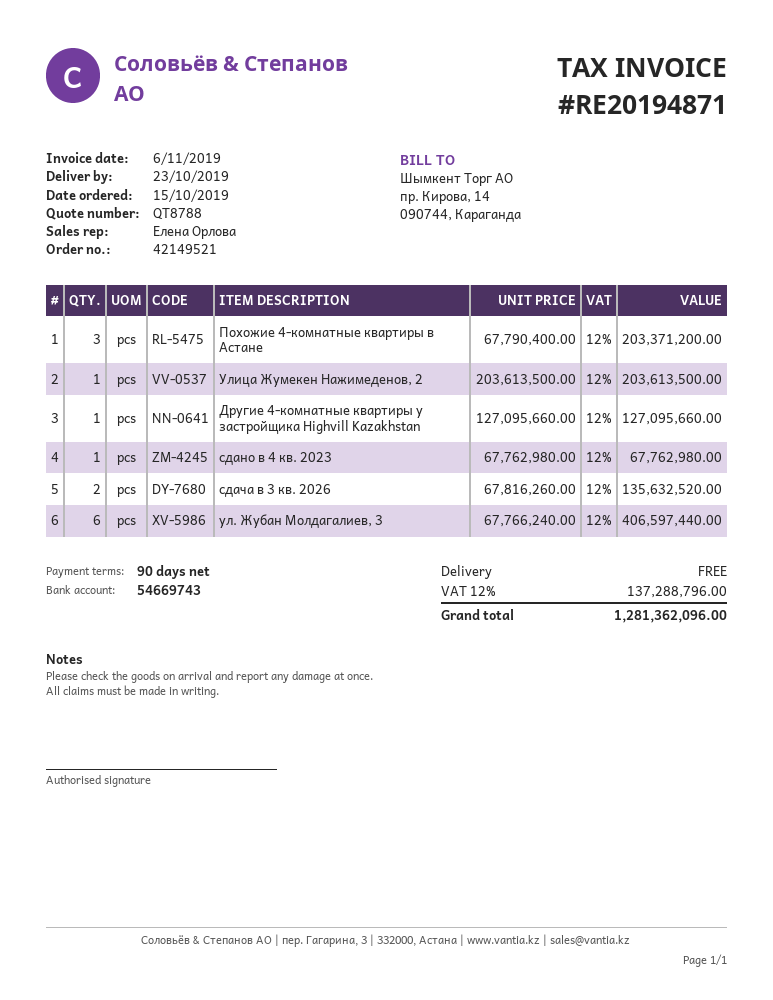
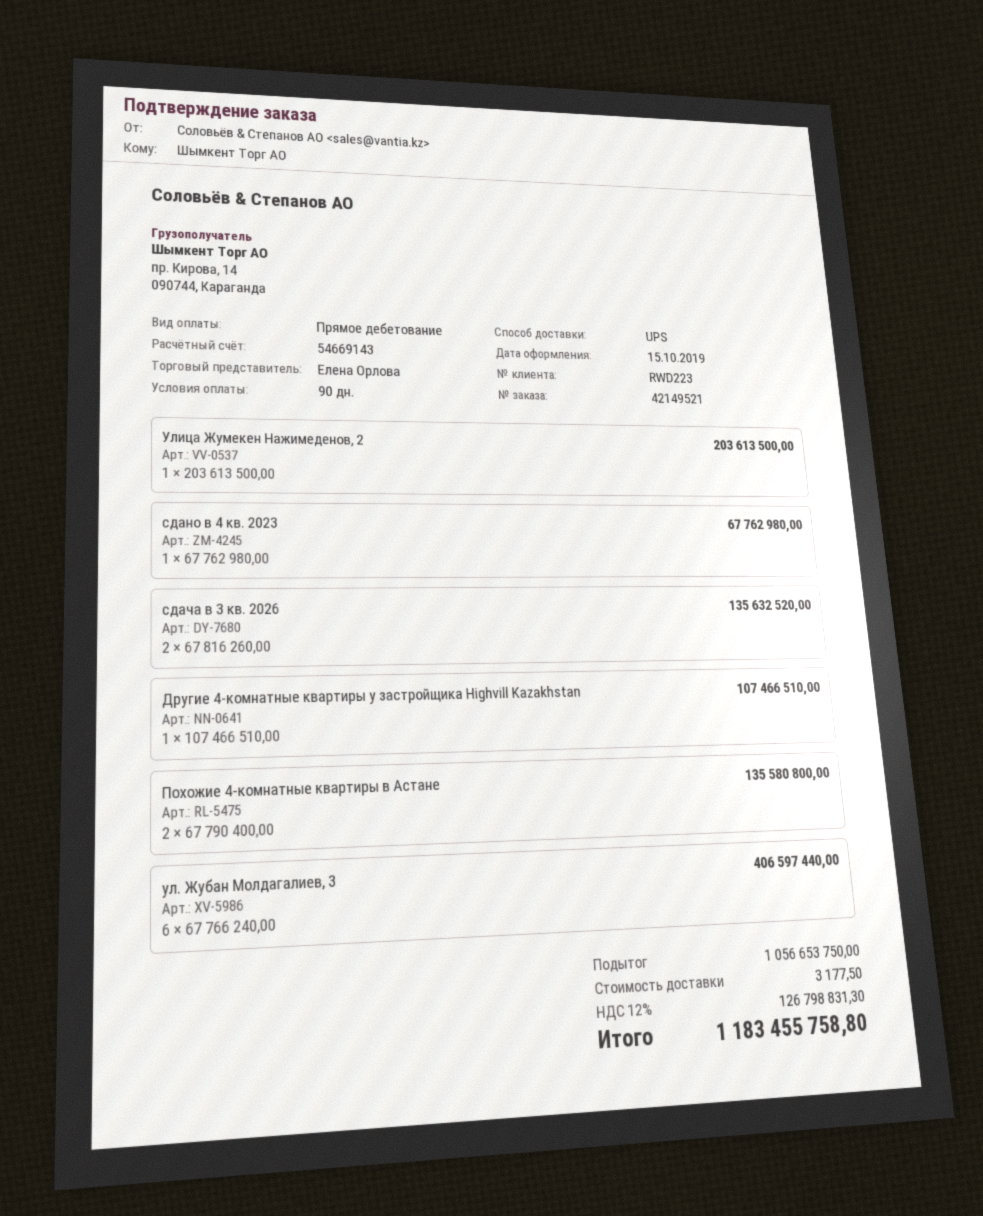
bank account: 54669743 -> 54669143
Похожие 4-комнатные квартиры в Астане: 3 x 67790400.00 = 203371200.00 -> 2 x 67790400.00 = 135580800.00
Другие 4-комнатные квартиры у застройщика Highvill Kazakhstan: 1 x 127095660.00 = 127095660.00 -> 1 x 107466510.00 = 107466510.00
shipping: 0.00 -> 3177.50
tax: 12% = 137288796.00 -> 12% = 126798831.30
total: 1281362096.00 -> 1183455758.80

